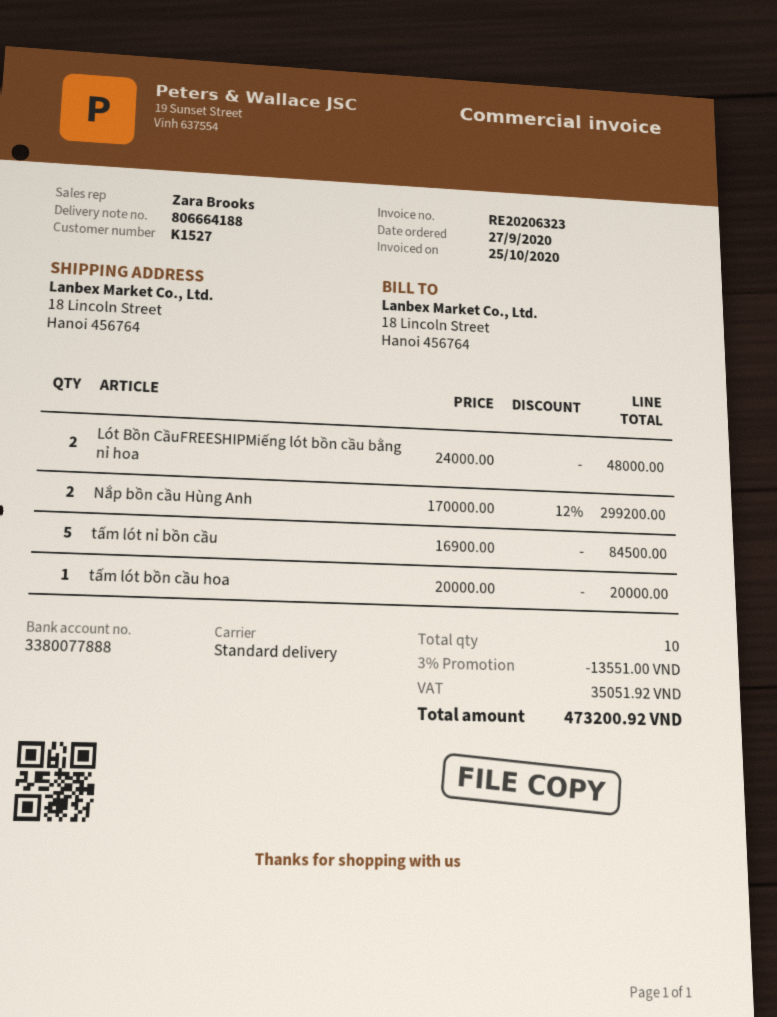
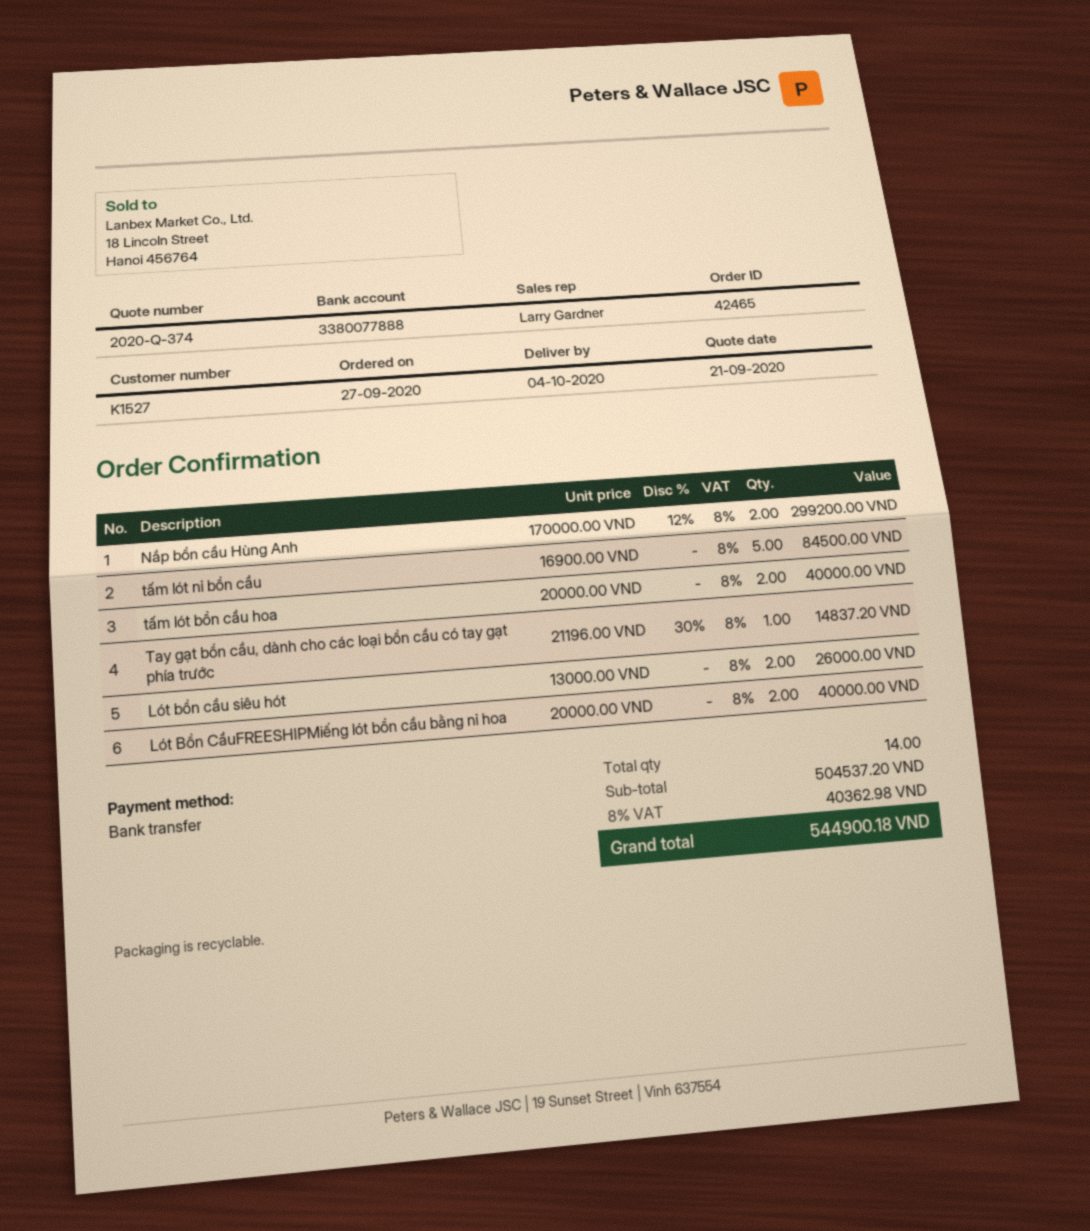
sales rep: Zara Brooks -> Larry Gardner
Lót Bồn CầuFREESHIPMiếng lót bồn cầu bằng nỉ hoa: 2 x 24000.00 = 48000.00 -> 2 x 20000.00 = 40000.00
tấm lót bồn cầu hoa: 1 x 20000.00 = 20000.00 -> 2 x 20000.00 = 40000.00
Tay gạt bồn cầu, dành cho các loại bồn cầu có tay gạt phía trước: none -> 1 x 21196.00 - 30% = 14837.20
Lót bồn cầu siêu hót: none -> 2 x 13000.00 = 26000.00
total quantity: 10 -> 14
discount: 3% = 13551.00 -> none
tax: 35051.92 -> 40362.98
total: 473200.92 -> 544900.18

